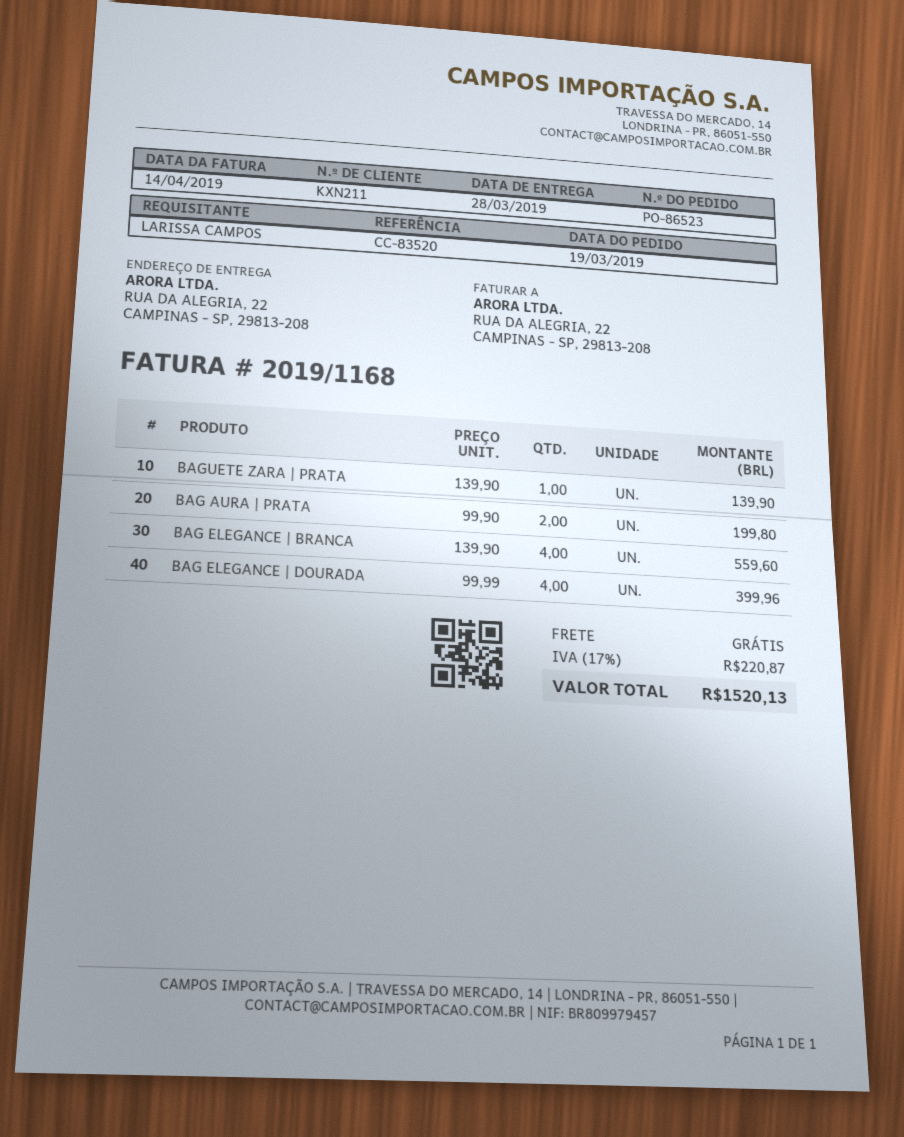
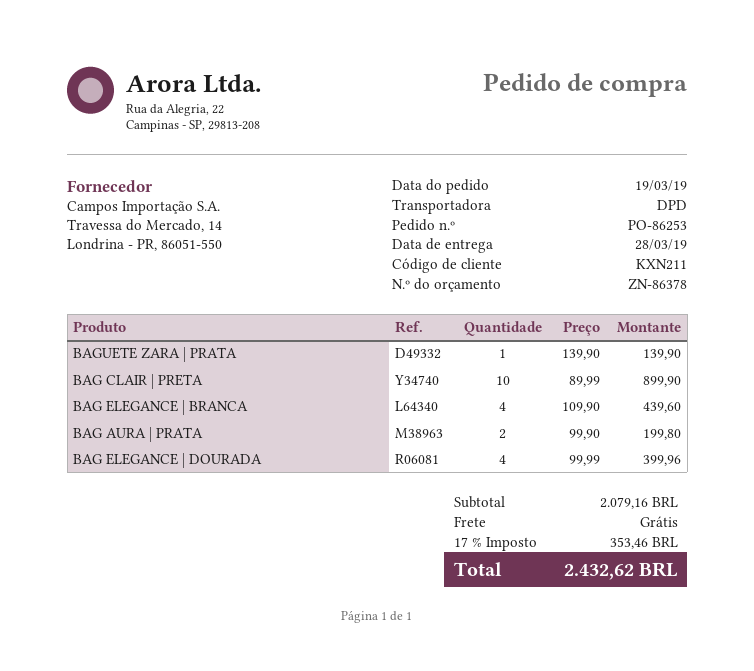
order number: PO-86523 -> PO-86253
BAG ELEGANCE | BRANCA: 4 x 139.90 = 559.60 -> 4 x 109.90 = 439.60
BAG CLAIR | PRETA: none -> 10 x 89.99 = 899.90
tax: 17% = 220.87 -> 17% = 353.46
total: 1520.13 -> 2432.62

